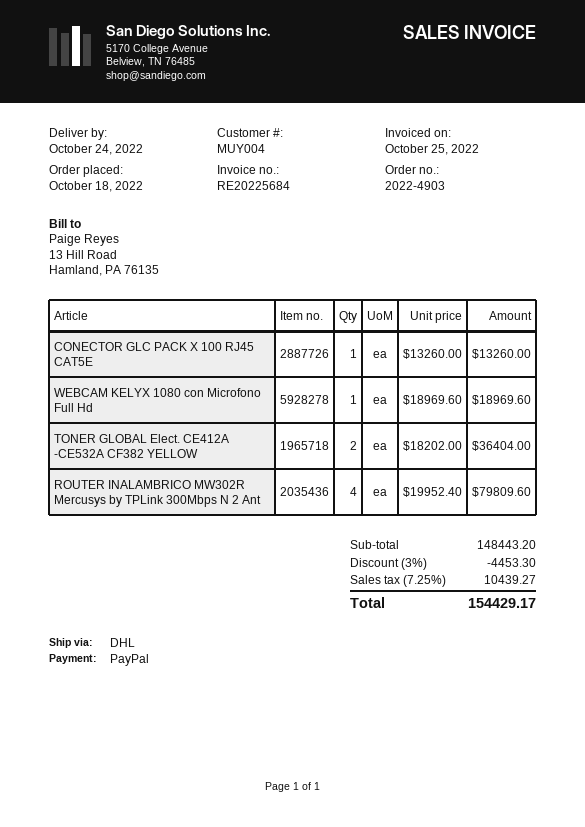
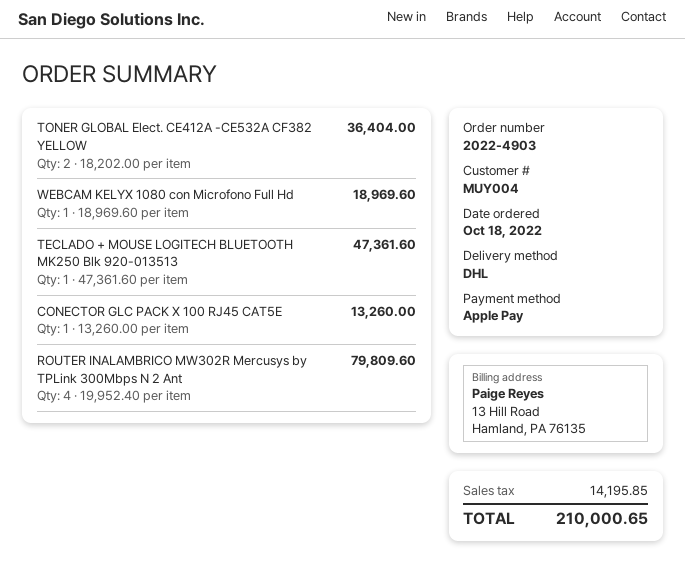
payment method: PayPal -> Apple Pay
TECLADO + MOUSE LOGITECH BLUETOOTH MK250 Blk 920-013513: none -> 1 x 47361.60 = 47361.60
discount: 3% = 4453.30 -> none
tax: 10439.27 -> 14195.85
total: 154429.17 -> 210000.65

